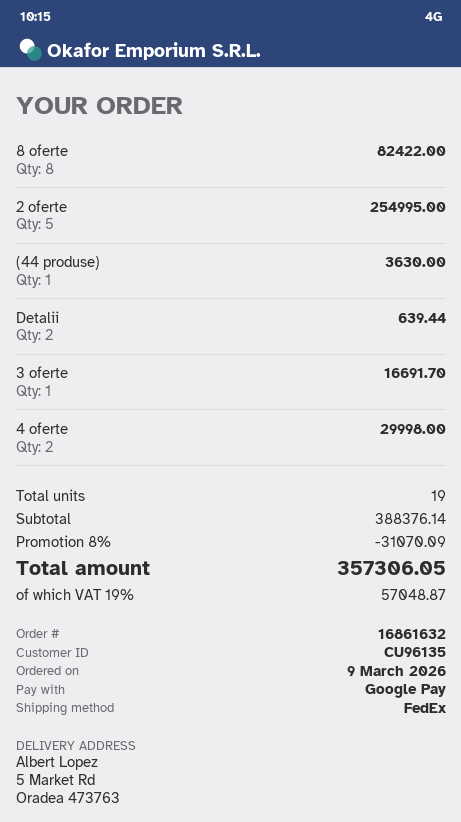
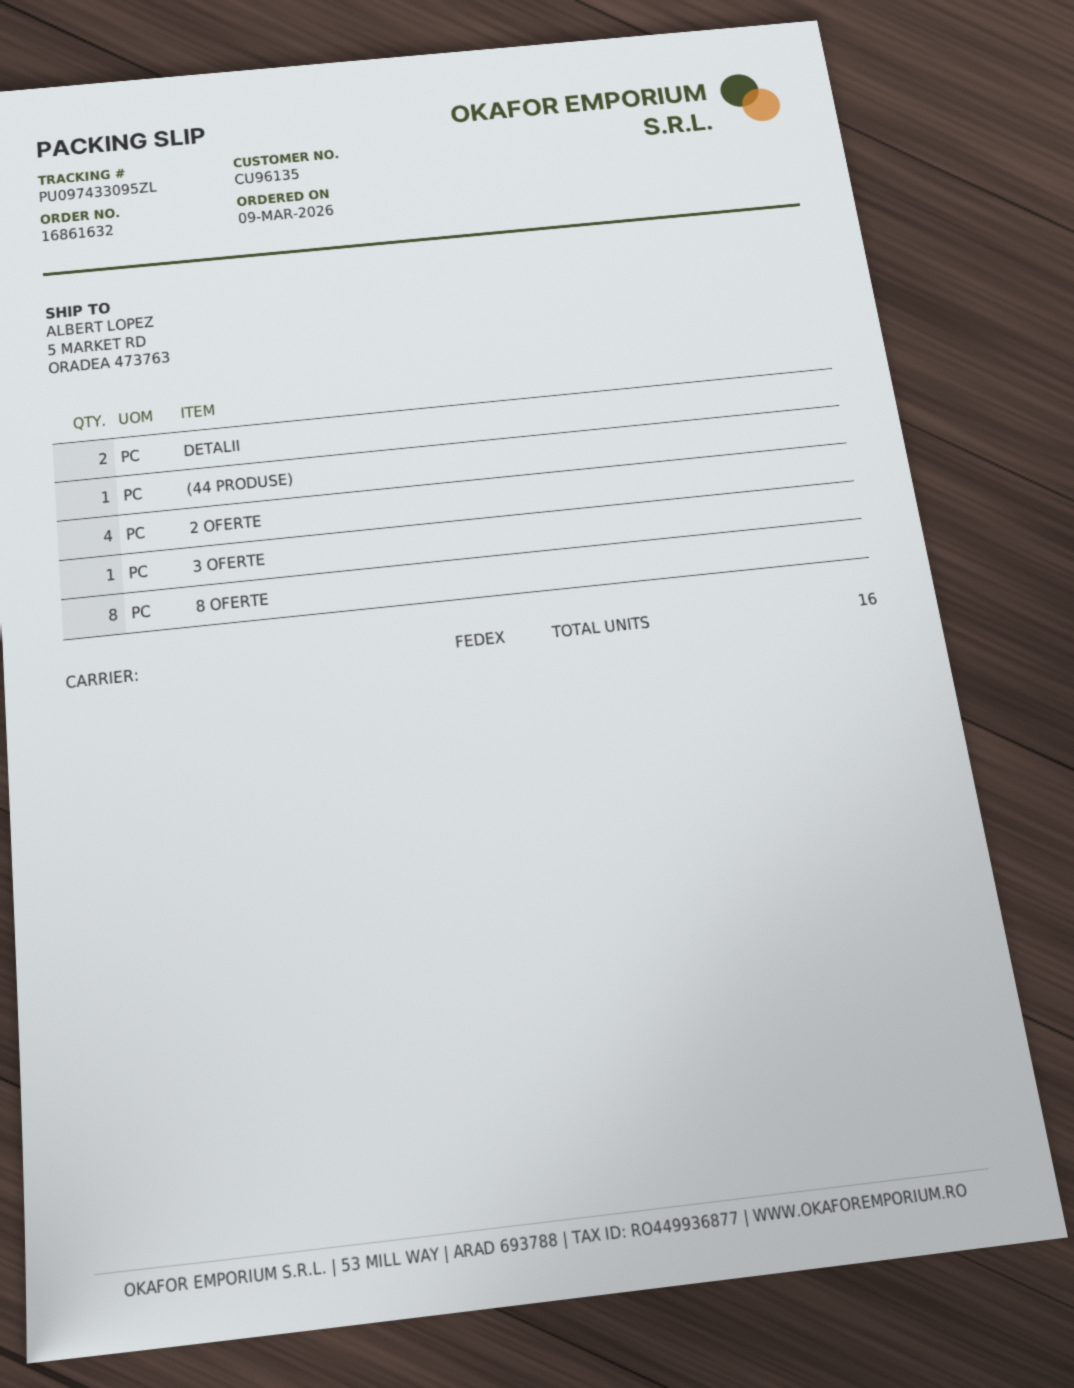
2 oferte: 5 -> 4
4 oferte: 2 -> none
total quantity: 19 -> 16

